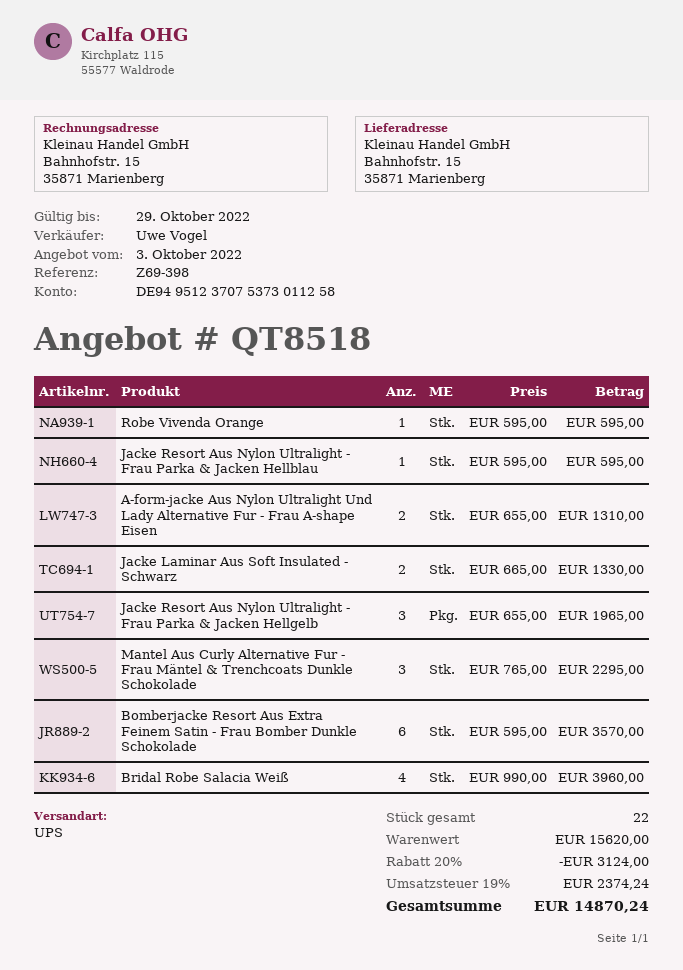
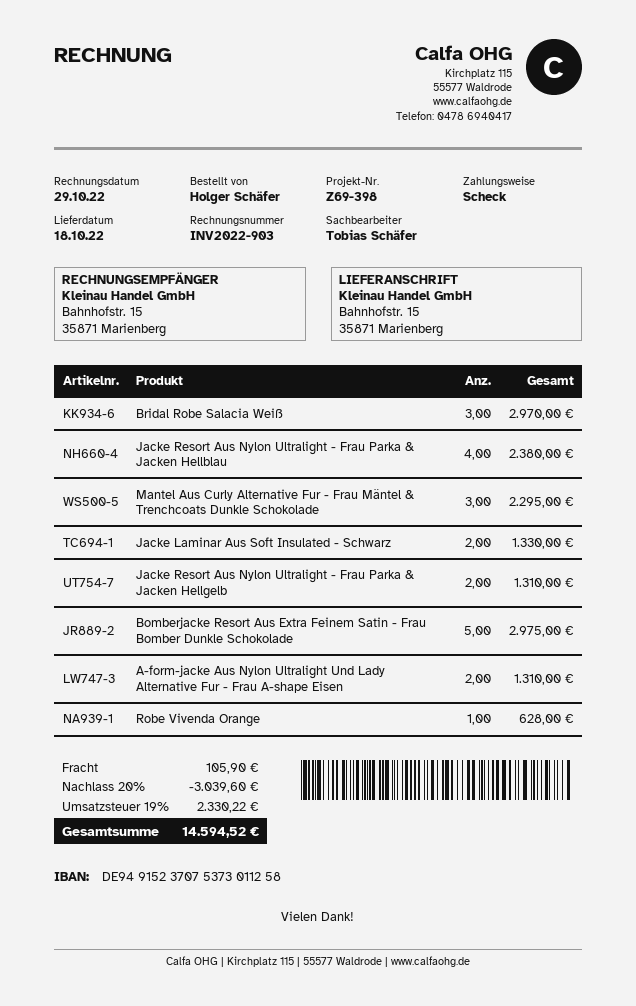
sales rep: Uwe Vogel -> Tobias Schäfer
bank account: DE94951237075373011258 -> DE94915237075373011258
Robe Vivenda Orange: 1 for 595.00 -> 1 for 628.00
Jacke Resort Aus Nylon Ultralight - Frau Parka & Jacken Hellblau: 1 for 595.00 -> 4 for 2380.00
Jacke Resort Aus Nylon Ultralight - Frau Parka & Jacken Hellgelb: 3 for 1965.00 -> 2 for 1310.00
Bomberjacke Resort Aus Extra Feinem Satin - Frau Bomber Dunkle Schokolade: 6 for 3570.00 -> 5 for 2975.00
Bridal Robe Salacia Weiß: 4 for 3960.00 -> 3 for 2970.00
discount: 20% = 3124.00 -> 20% = 3039.60
shipping: none -> 105.90
tax: 19% = 2374.24 -> 19% = 2330.22
total: 14870.24 -> 14594.52

